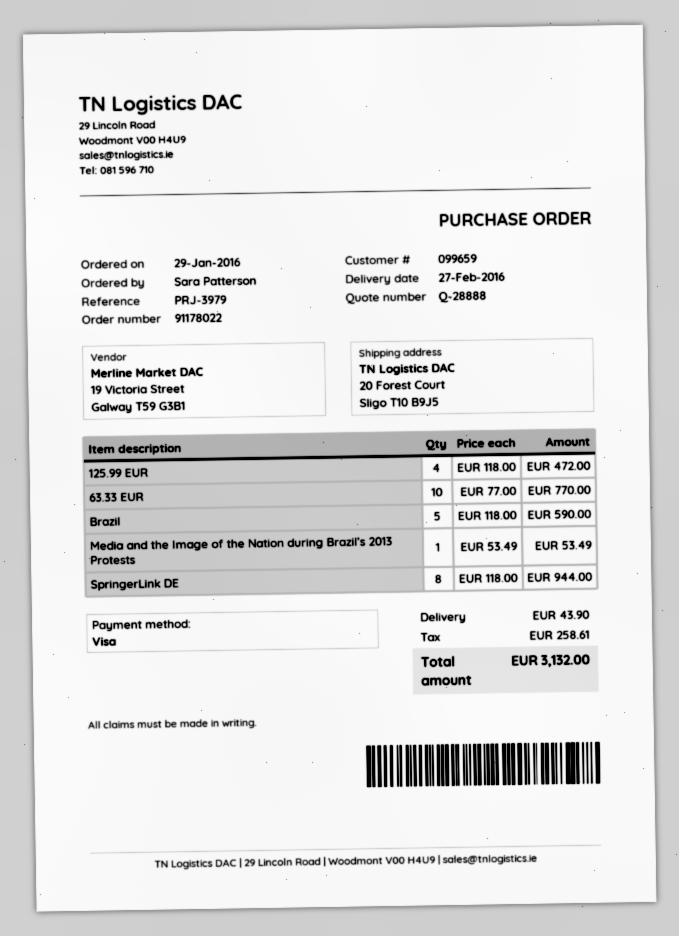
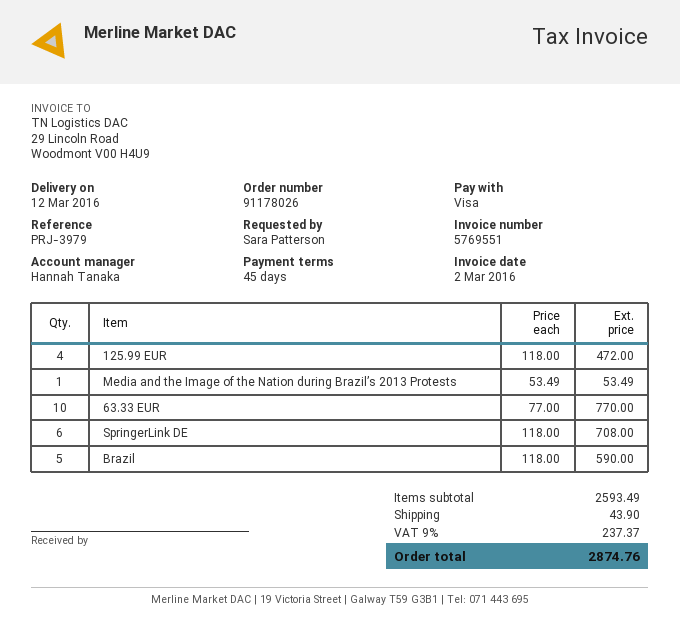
order number: 91178022 -> 91178026
delivery date: 2016-02-27 -> 2016-03-12
SpringerLink DE: 8 x 118.00 = 944.00 -> 6 x 118.00 = 708.00
tax: 258.61 -> 237.37
total: 3132.00 -> 2874.76

